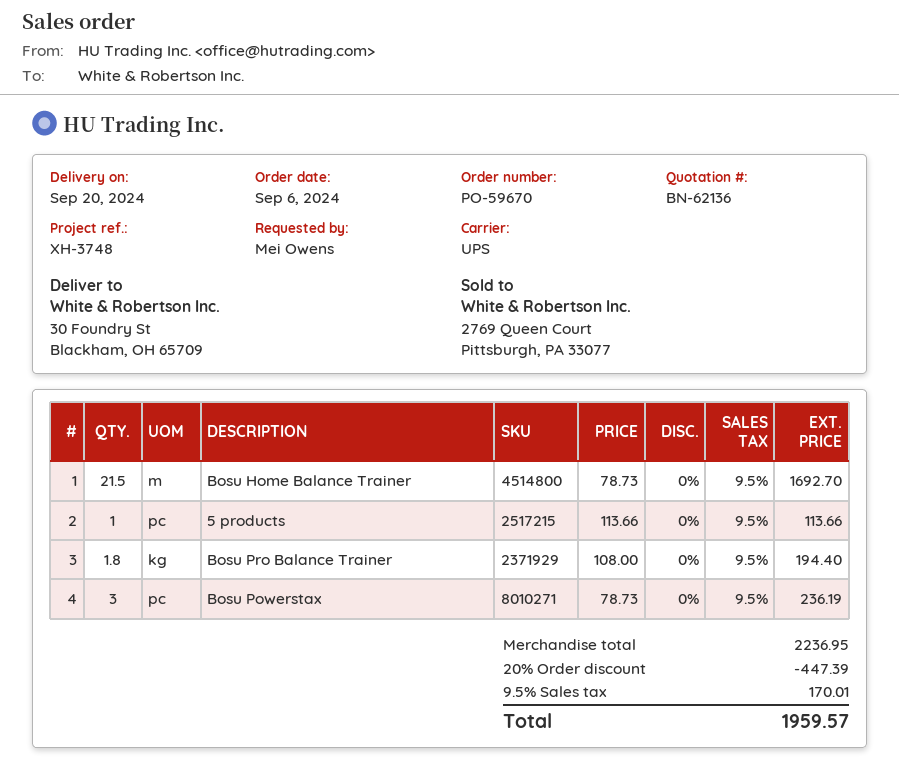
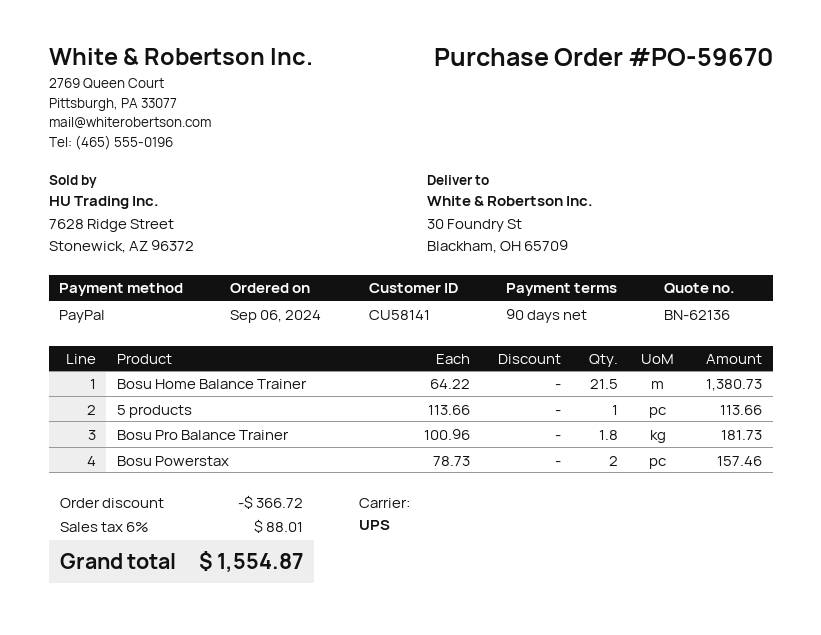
Bosu Home Balance Trainer: 21.5 x 78.73 = 1692.70 -> 21.5 x 64.22 = 1380.73
Bosu Pro Balance Trainer: 1.8 x 108.00 = 194.40 -> 1.8 x 100.96 = 181.73
Bosu Powerstax: 3 x 78.73 = 236.19 -> 2 x 78.73 = 157.46
discount: 447.39 -> 366.72
tax: 9.5% = 170.01 -> 6% = 88.01
total: 1959.57 -> 1554.87

